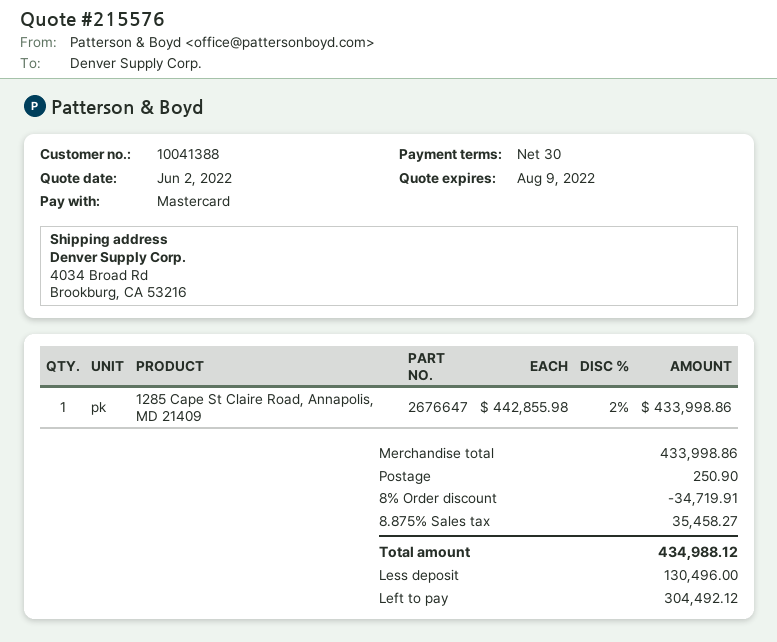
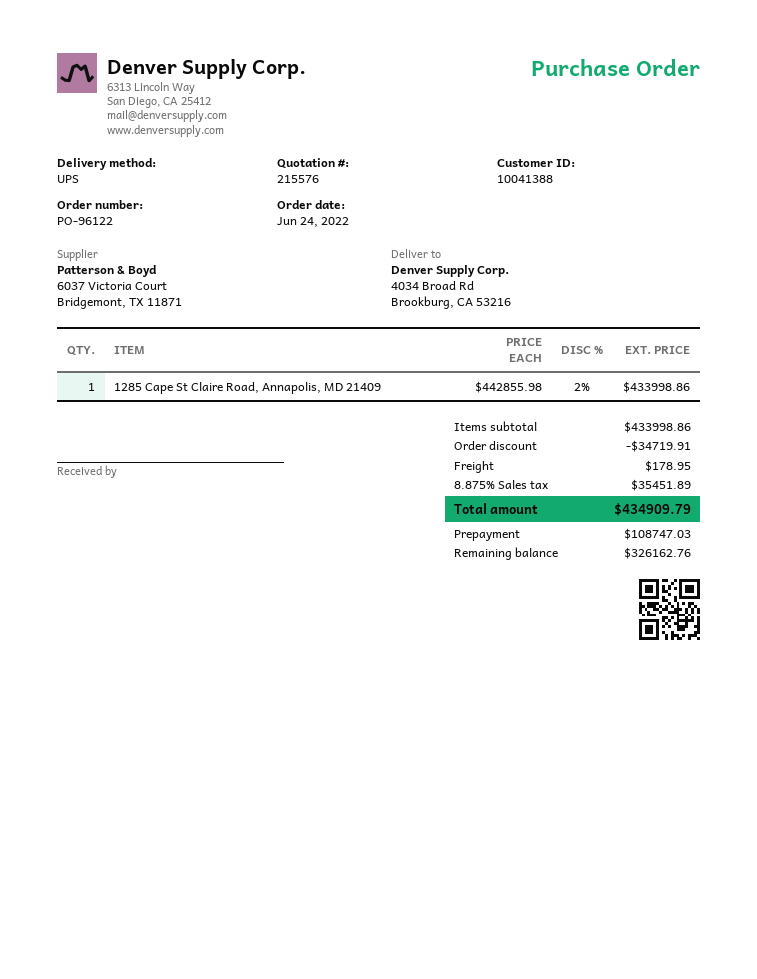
shipping: 250.90 -> 178.95
tax: 8.875% = 35458.27 -> 8.875% = 35451.89
total: 434988.12 -> 434909.79
deposit: 130496.00 -> 108747.03
balance: 304492.12 -> 326162.76

